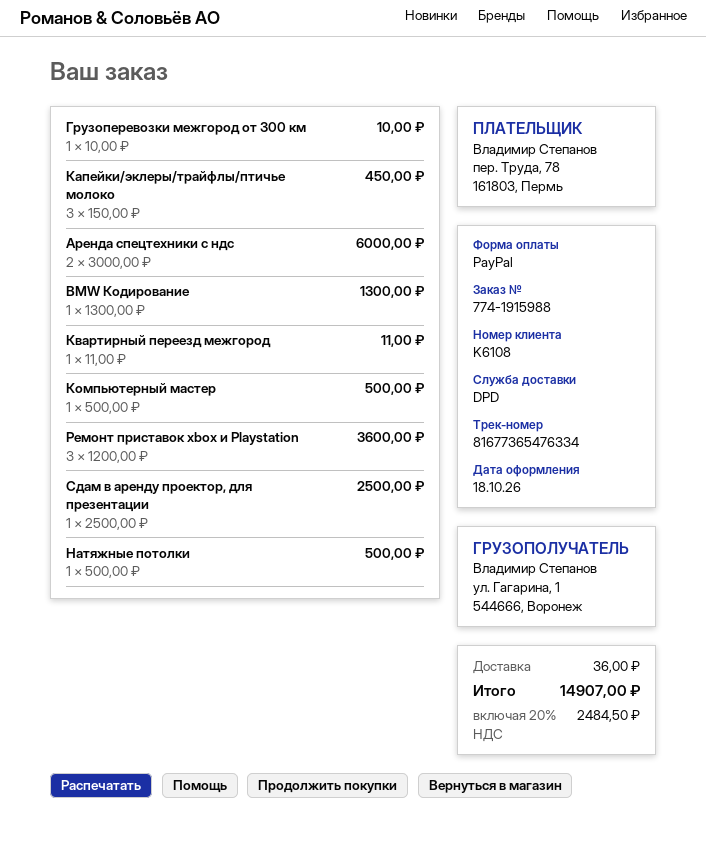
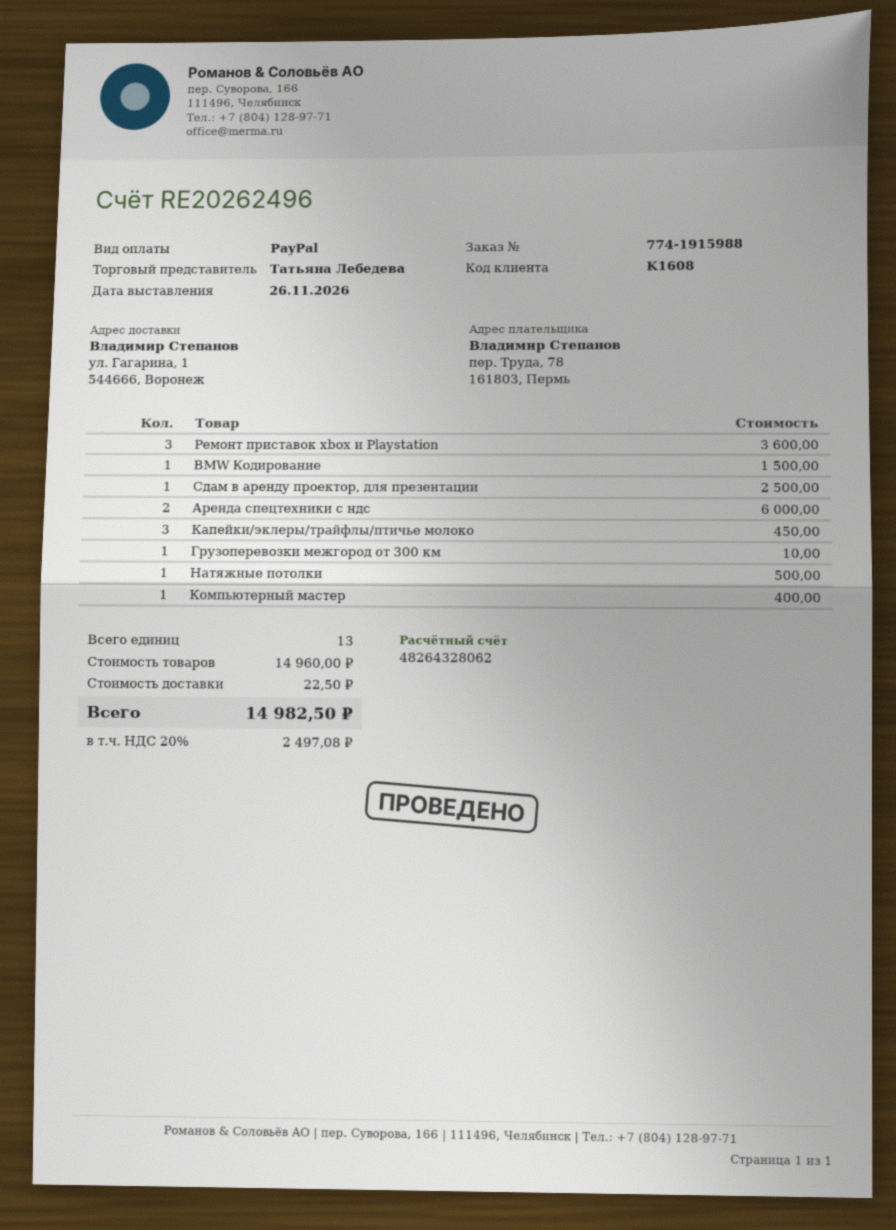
customer number: K6108 -> K1608
BMW Кодирование: 1 for 1300.00 -> 1 for 1500.00
Квартирный переезд межгород: 1 for 11.00 -> none
Компьютерный мастер: 1 for 500.00 -> 1 for 400.00
shipping: 36.00 -> 22.50
tax: 20% = 2484.50 -> 20% = 2497.08
total: 14907.00 -> 14982.50

